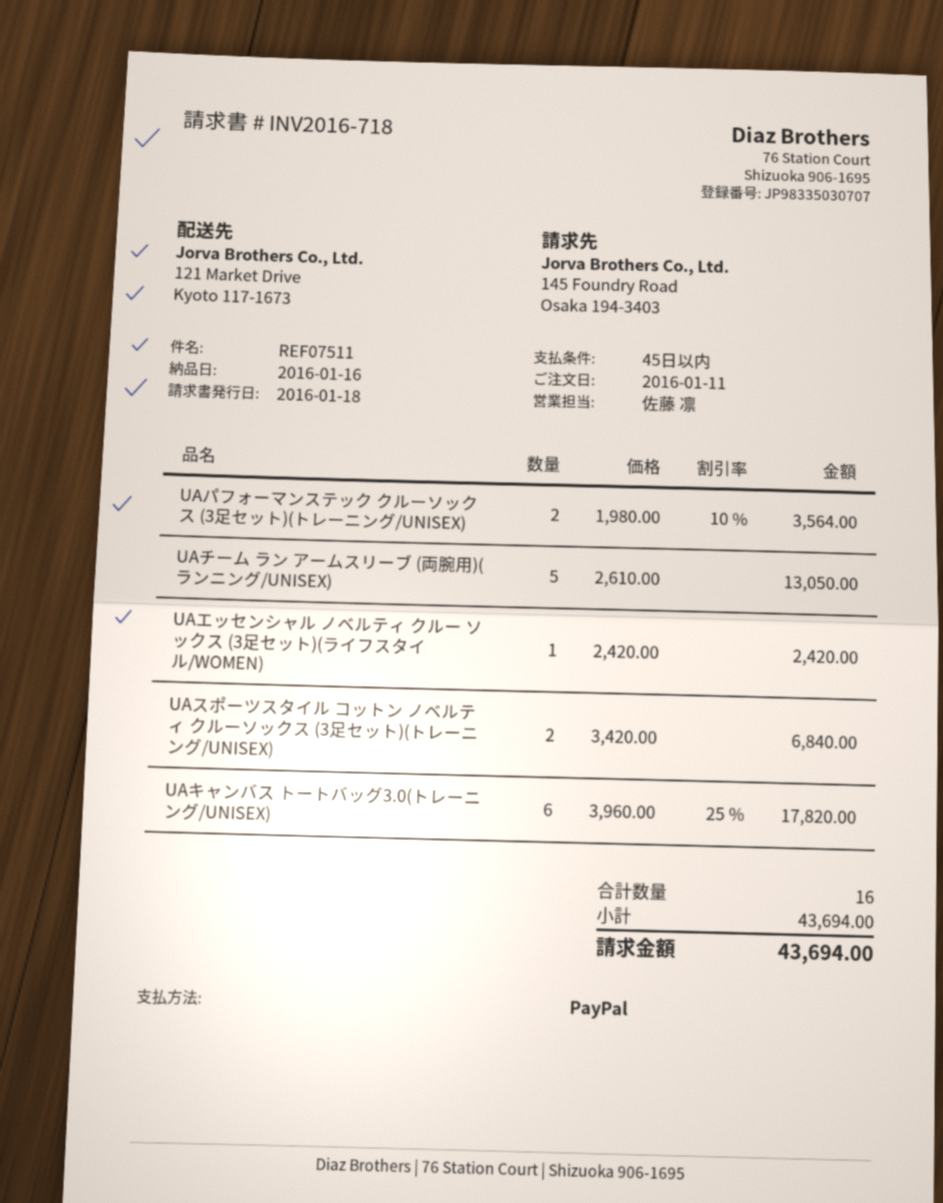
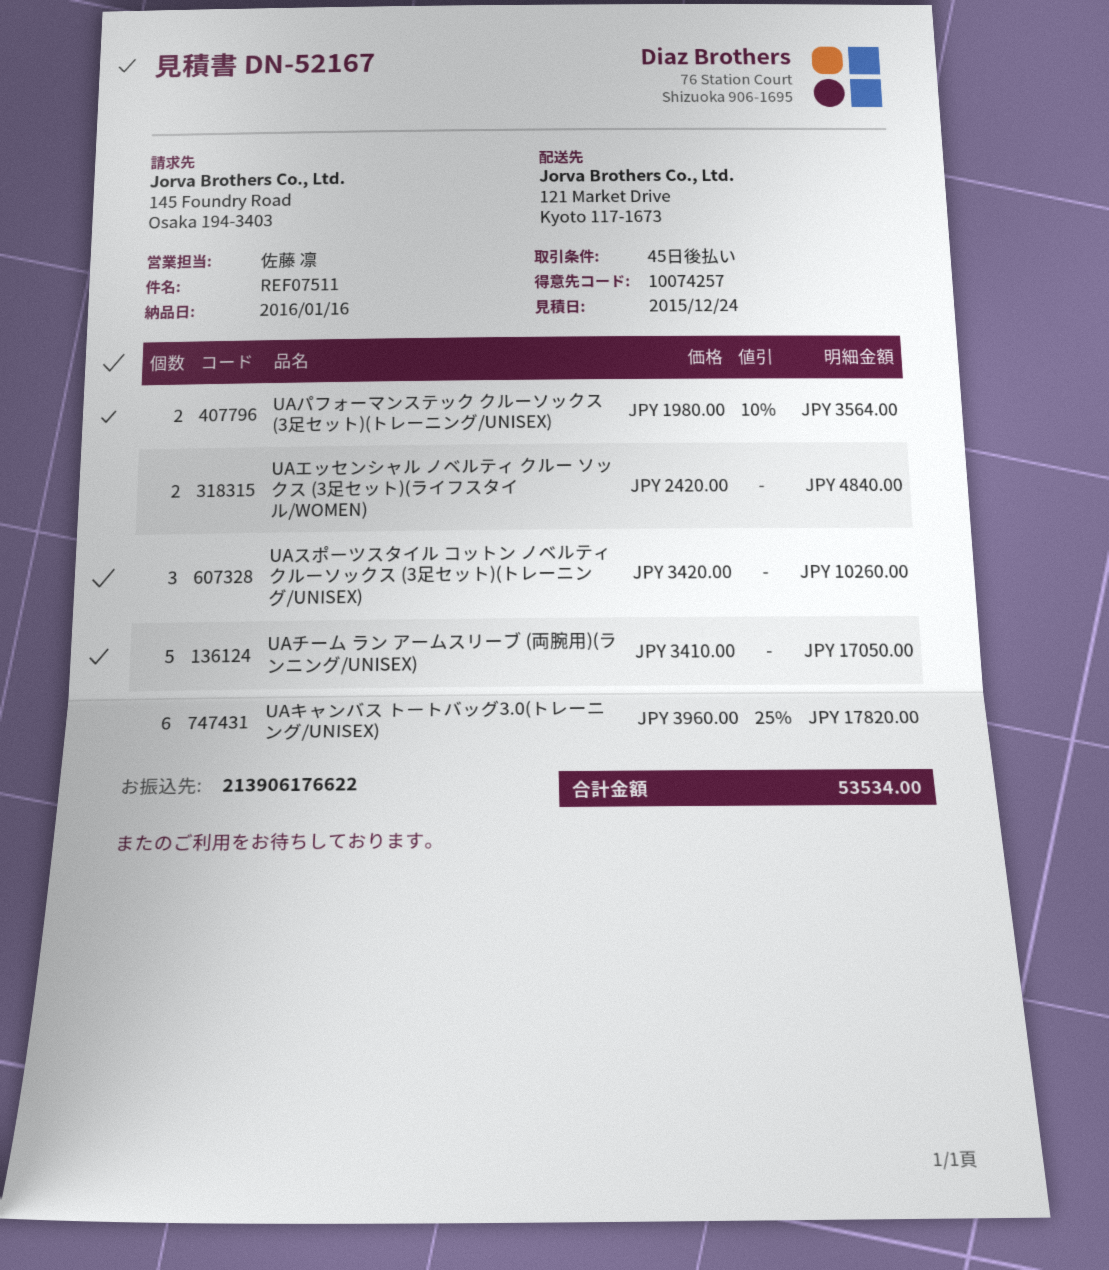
UAチーム ラン アームスリーブ (両腕用)(ランニング/UNISEX): 5 x 2610.00 = 13050.00 -> 5 x 3410.00 = 17050.00
UAエッセンシャル ノベルティ クルー ソックス (3足セット)(ライフスタイル/WOMEN): 1 x 2420.00 = 2420.00 -> 2 x 2420.00 = 4840.00
UAスポーツスタイル コットン ノベルティ クルーソックス (3足セット)(トレーニング/UNISEX): 2 x 3420.00 = 6840.00 -> 3 x 3420.00 = 10260.00
total: 43694.00 -> 53534.00

